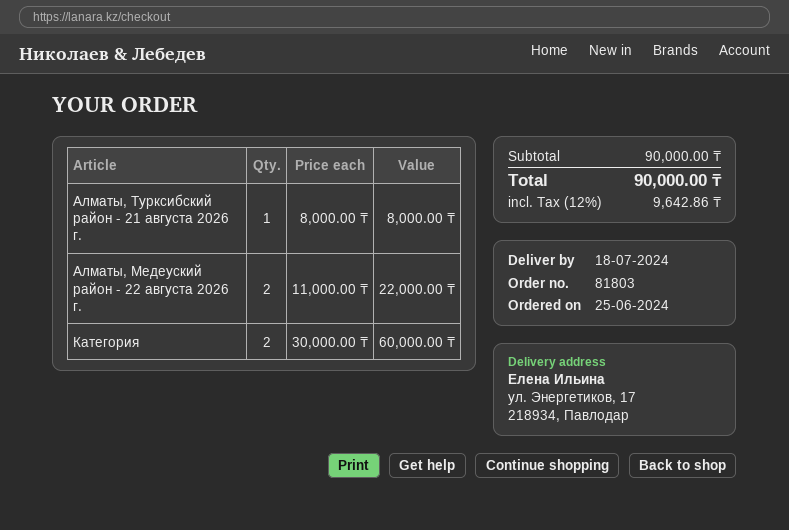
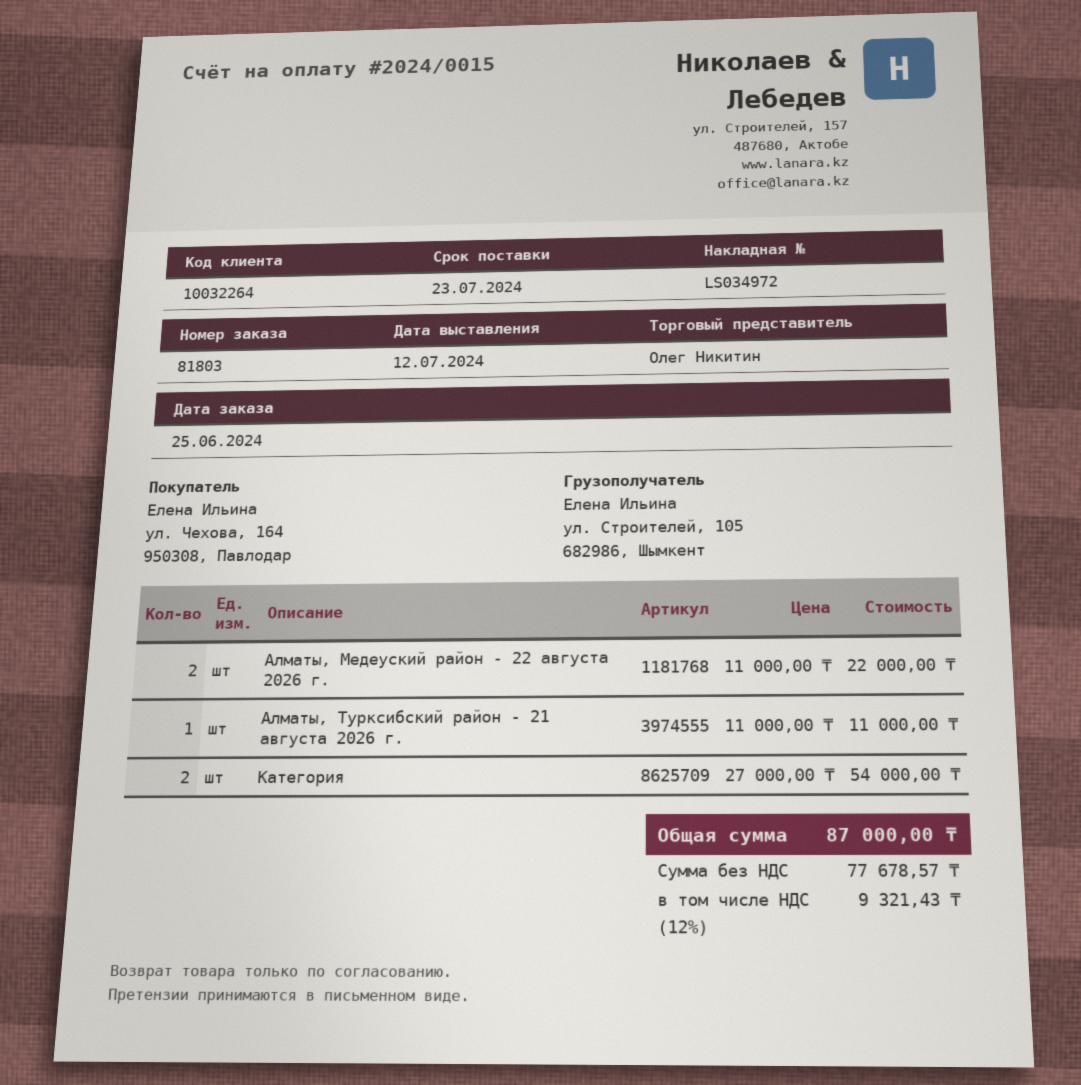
delivery date: 2024-07-18 -> 2024-07-23
ship to: ул. Энергетиков, 17, 218934, Павлодар -> ул. Строителей, 105, 682986, Шымкент
Алматы, Турксибский район - 21 августа 2026 г.: 1 x 8000.00 = 8000.00 -> 1 x 11000.00 = 11000.00
Категория: 2 x 30000.00 = 60000.00 -> 2 x 27000.00 = 54000.00
tax: 12% = 9642.86 -> 12% = 9321.43
total: 90000.00 -> 87000.00

